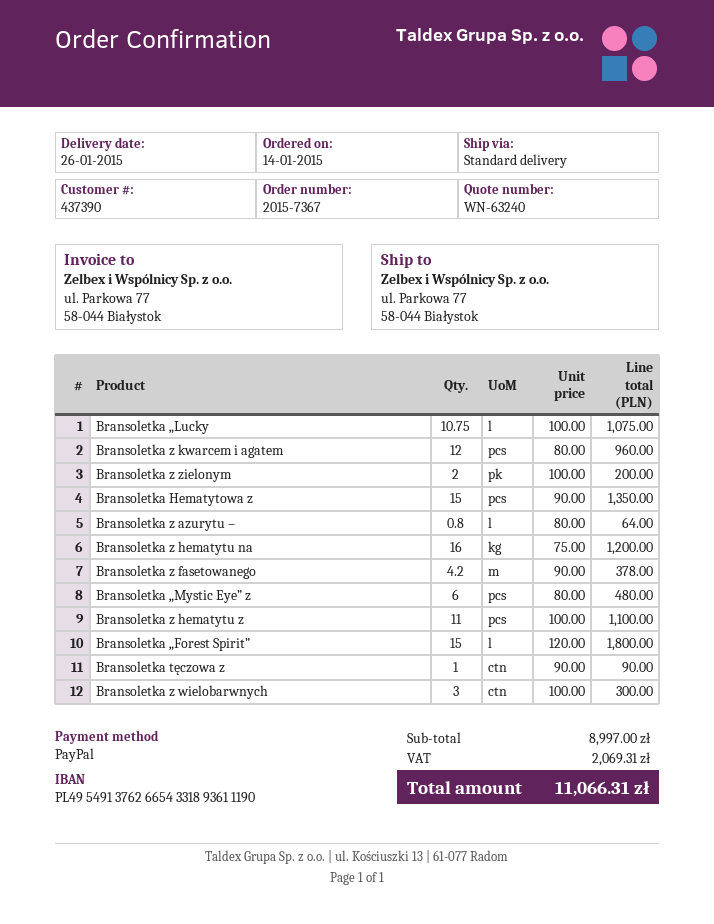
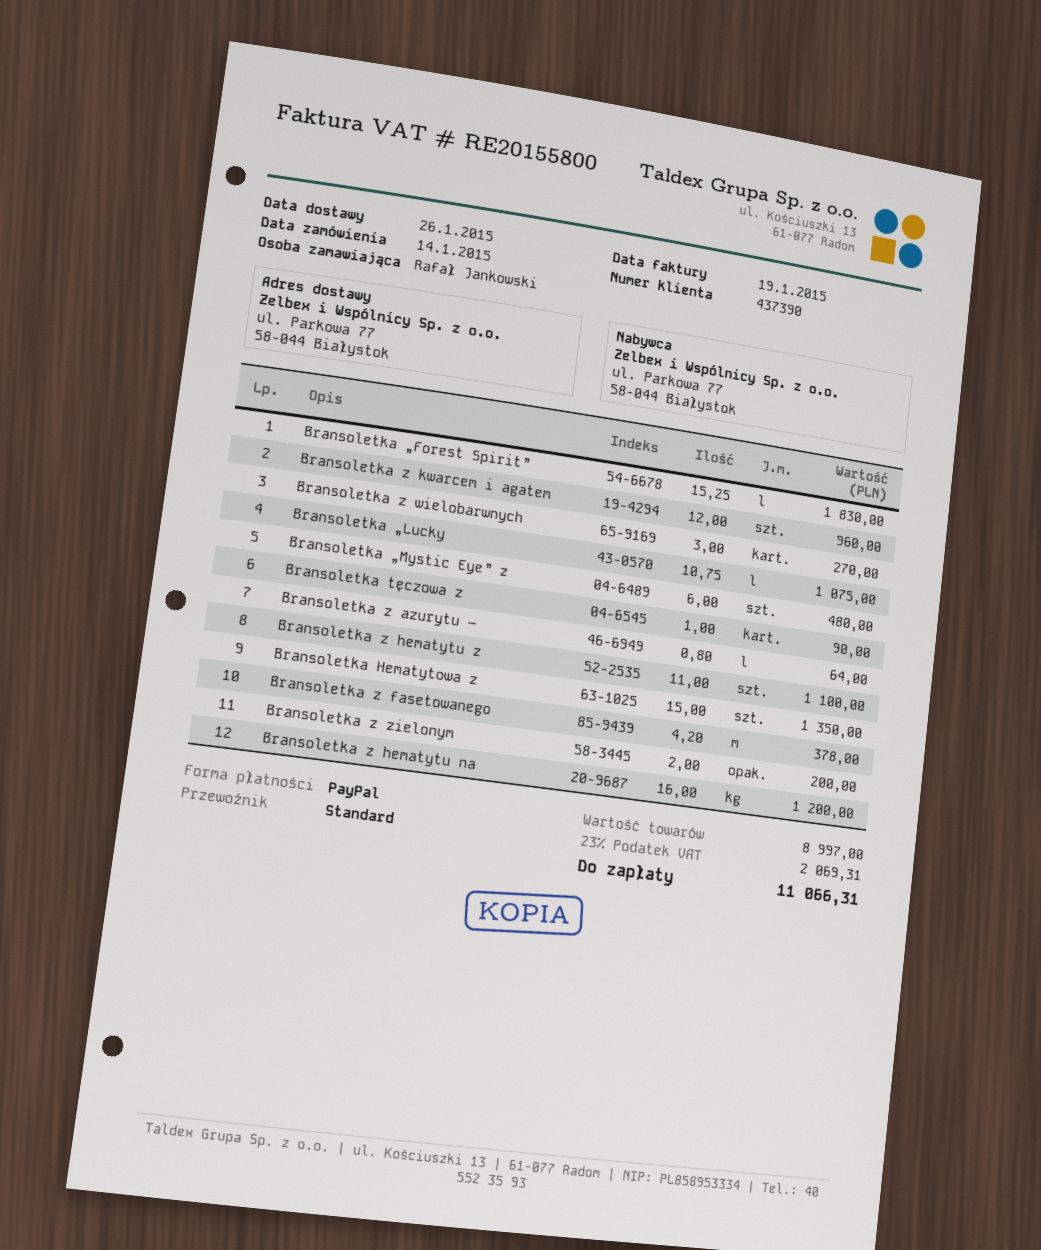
Bransoletka „Forest Spirit”: 15 for 1800.00 -> 15.25 for 1830.00
Bransoletka z wielobarwnych: 3 for 300.00 -> 3 for 270.00

